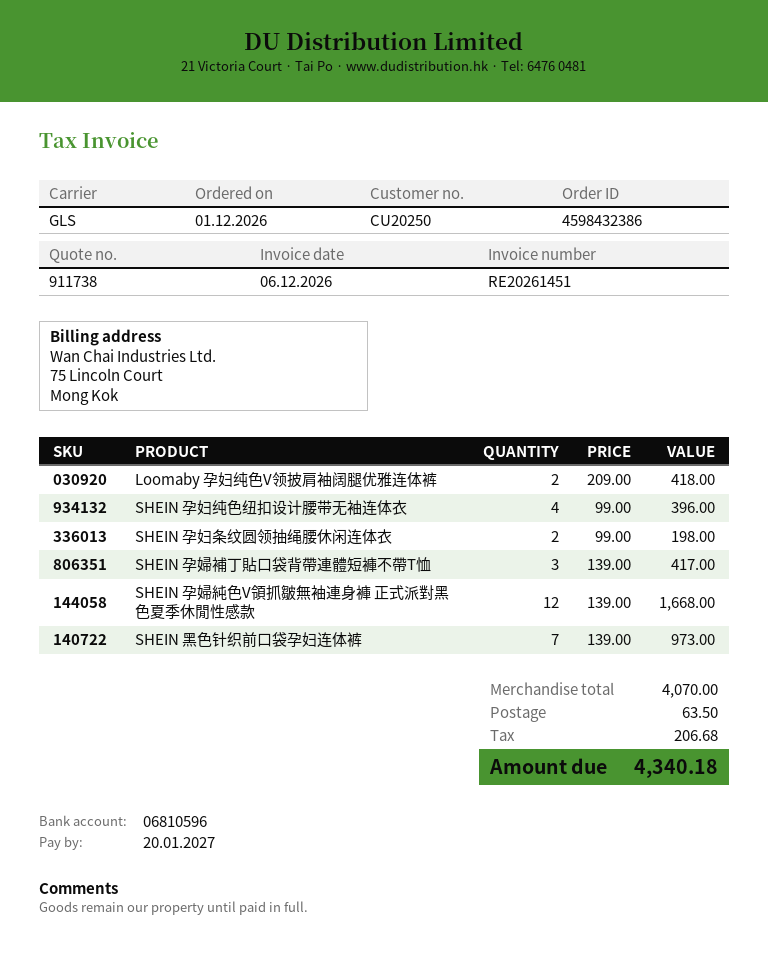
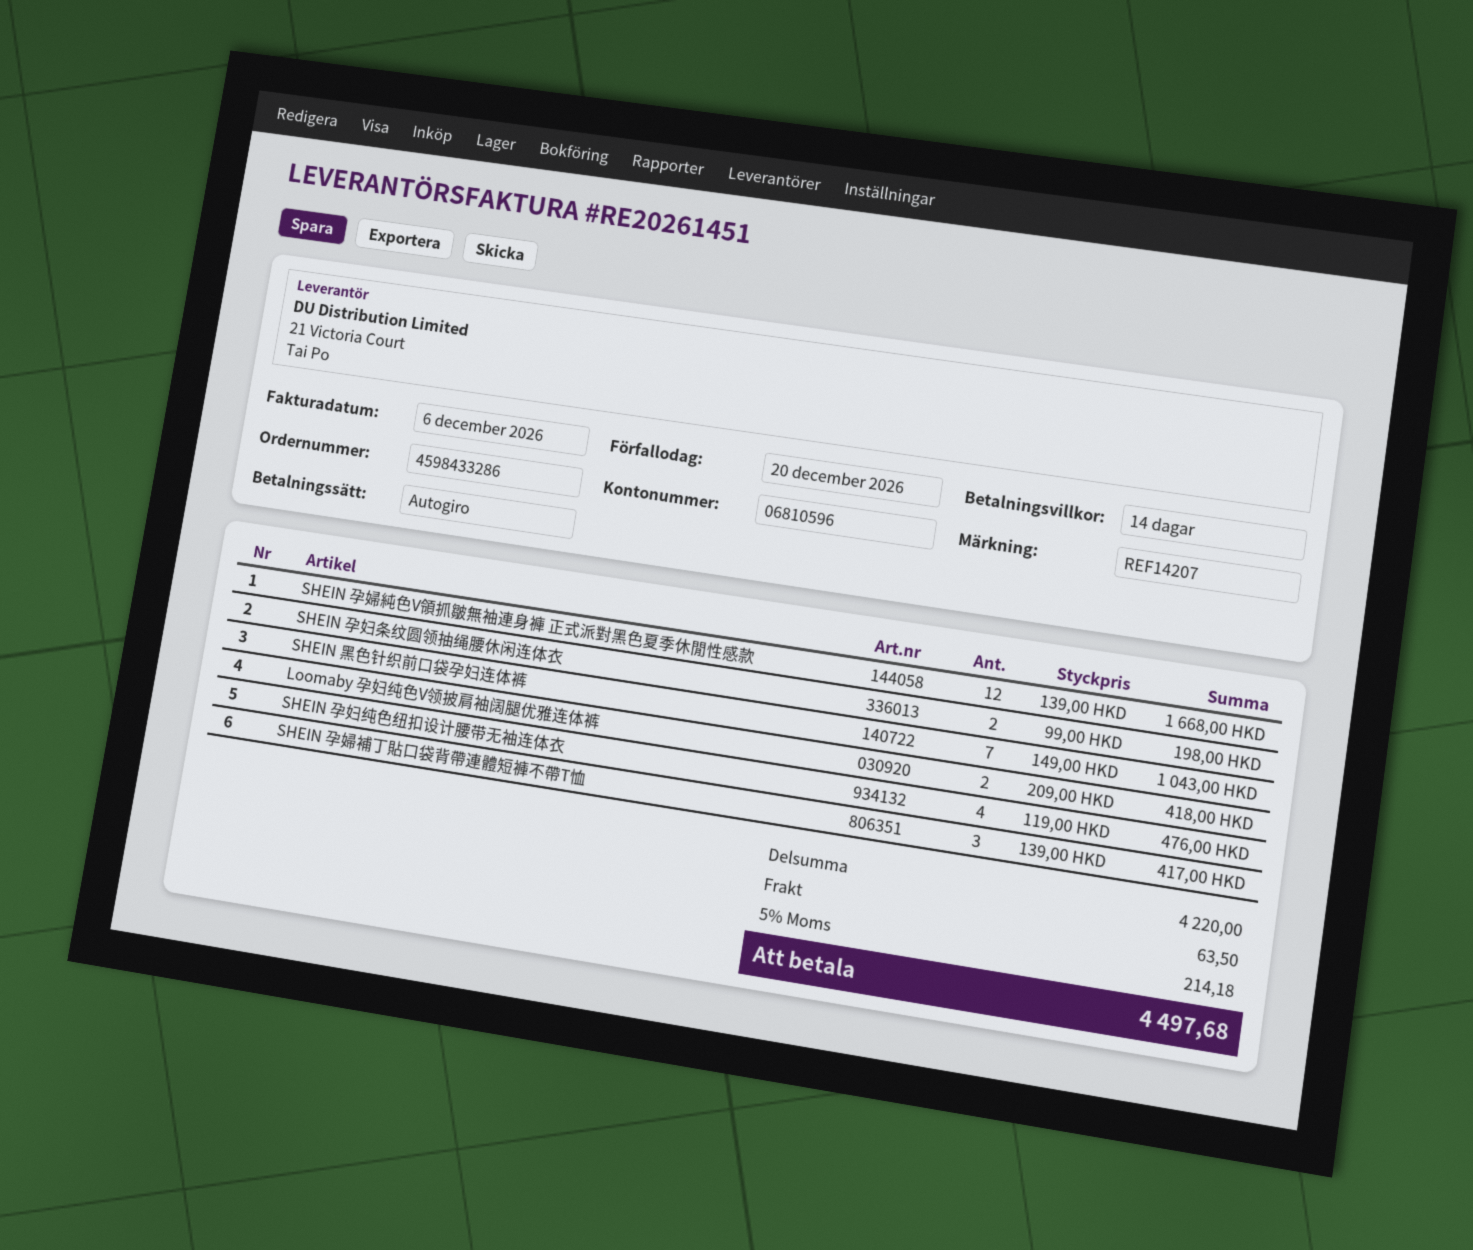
order number: 4598432386 -> 4598433286
due date: 2027-01-20 -> 2026-12-20
SHEIN 孕妇纯色纽扣设计腰带无袖连体衣: 4 x 99.00 = 396.00 -> 4 x 119.00 = 476.00
SHEIN 黑色针织前口袋孕妇连体裤: 7 x 139.00 = 973.00 -> 7 x 149.00 = 1043.00
subtotal: 4070.00 -> 4220.00
tax: 206.68 -> 214.18
total: 4340.18 -> 4497.68

